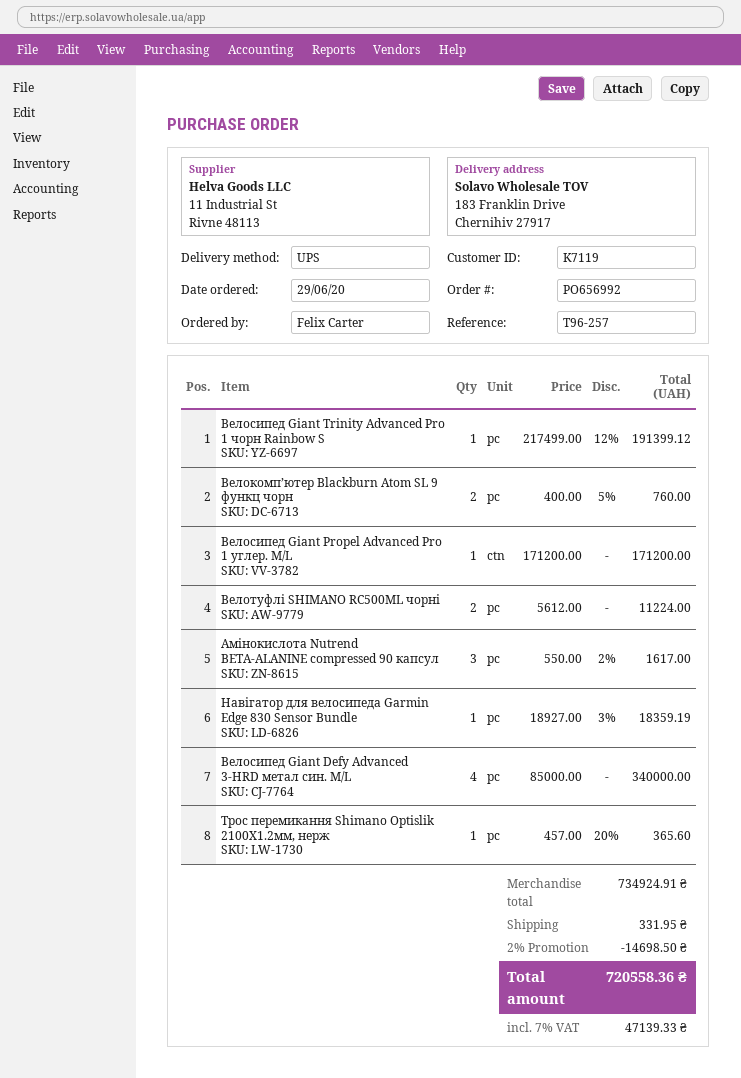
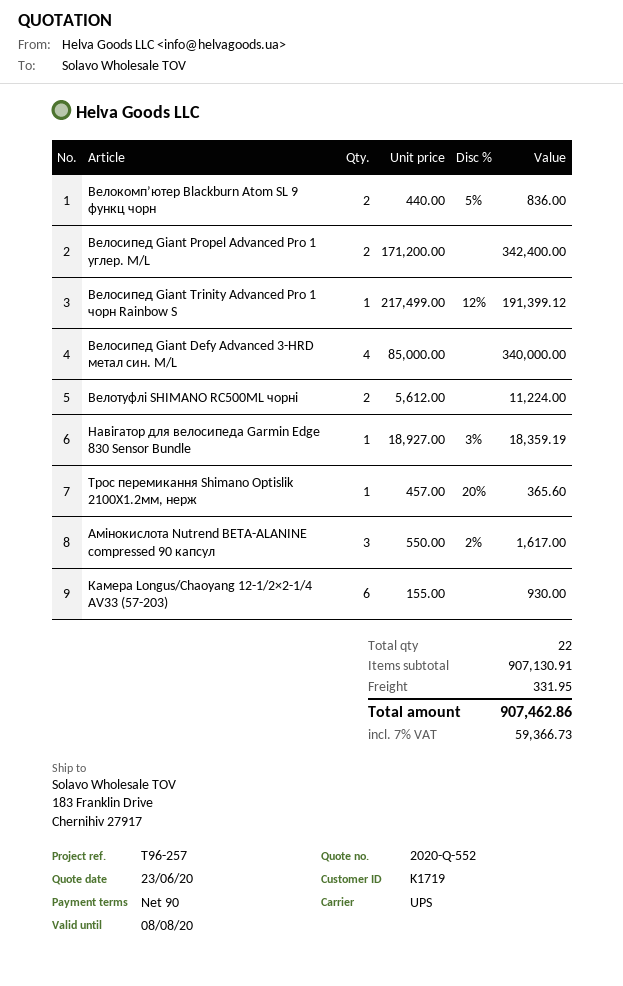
customer number: K7119 -> K1719
Велокомп’ютер Blackburn Atom SL 9 функц чорн: 2 x 400.00 - 5% = 760.00 -> 2 x 440.00 - 5% = 836.00
Велосипед Giant Propel Advanced Pro 1 углер. M/L: 1 x 171200.00 = 171200.00 -> 2 x 171200.00 = 342400.00
Камера Longus/Chaoyang 12-1/2×2-1/4 AV33 (57-203): none -> 6 x 155.00 = 930.00
subtotal: 734924.91 -> 907130.91
discount: 2% = 14698.50 -> none
tax: 7% = 47139.33 -> 7% = 59366.73
total: 720558.36 -> 907462.86

